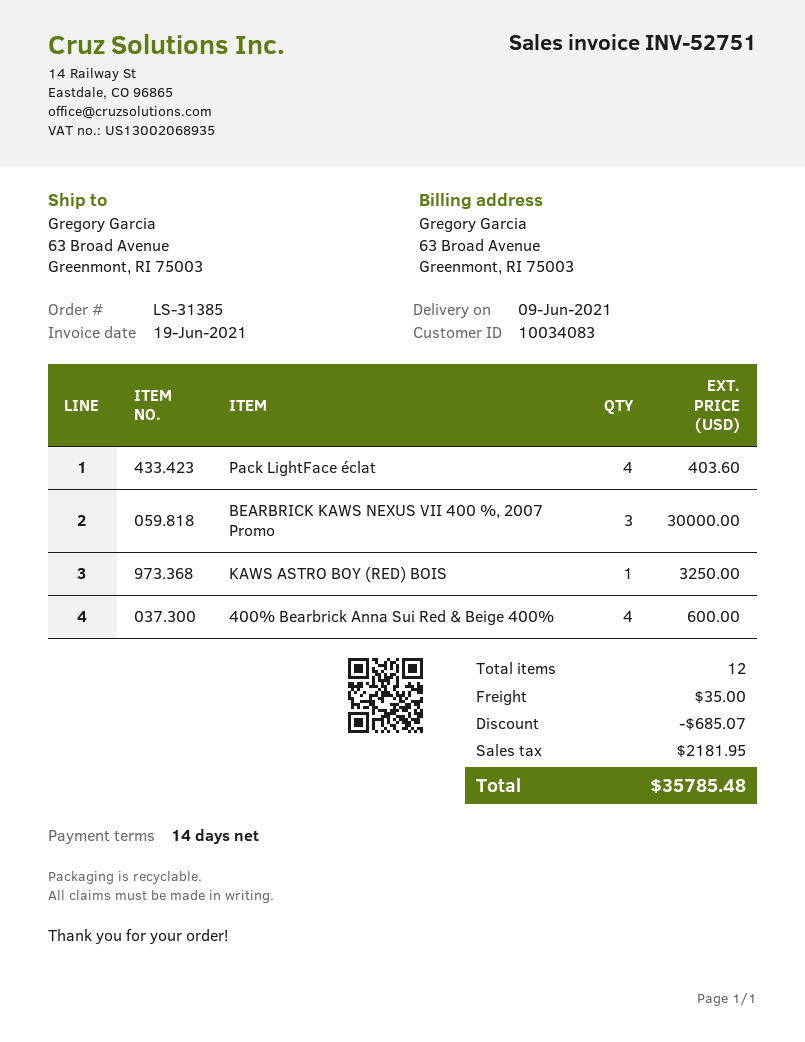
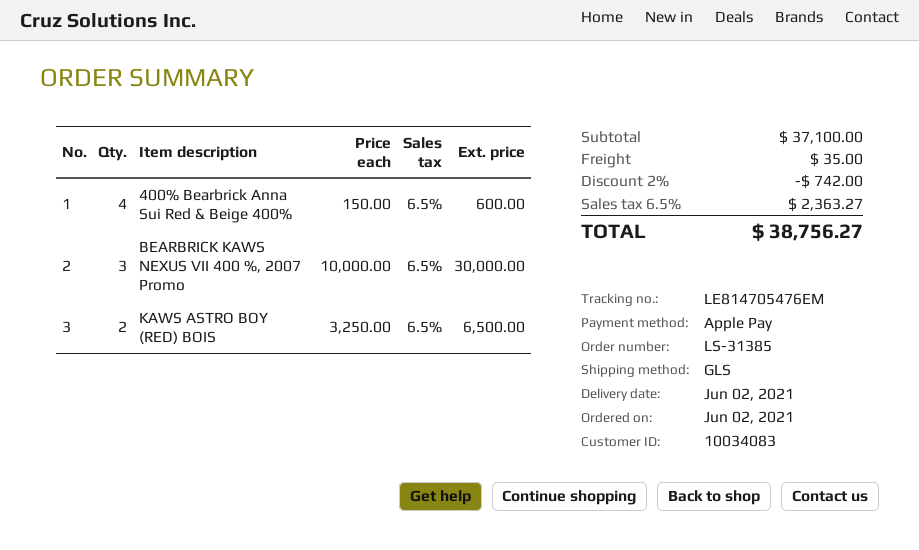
delivery date: 2021-06-09 -> 2021-06-02
Pack LightFace éclat: 4 for 403.60 -> none
KAWS ASTRO BOY (RED) BOIS: 1 for 3250.00 -> 2 for 6500.00
discount: 685.07 -> 742.00
tax: 2181.95 -> 2363.27
total: 35785.48 -> 38756.27

